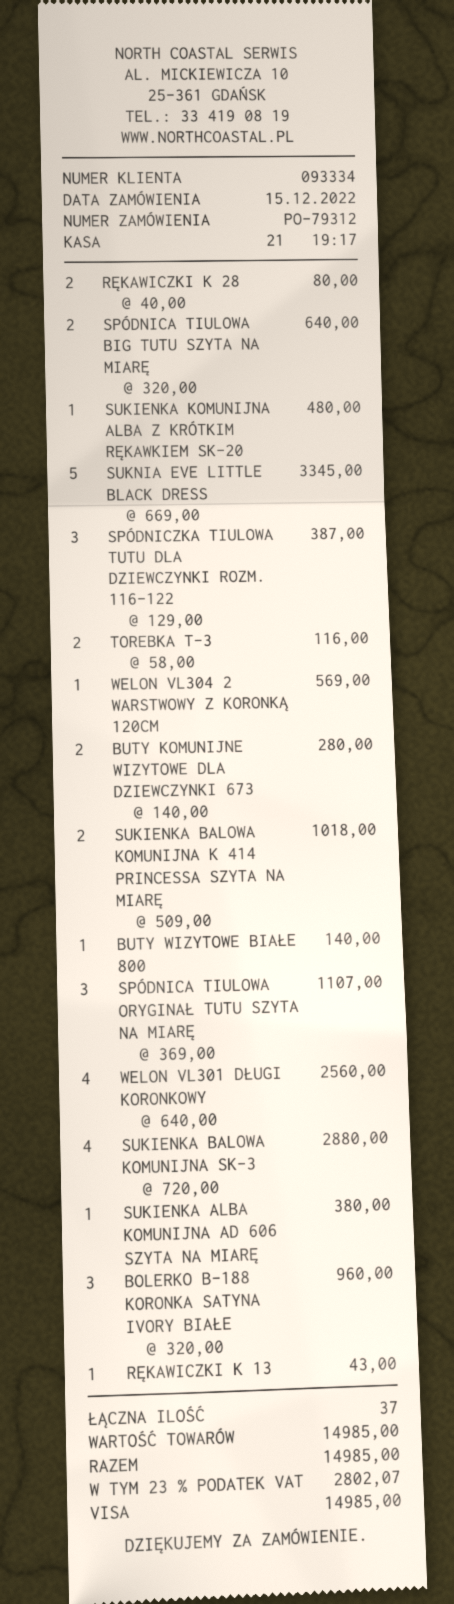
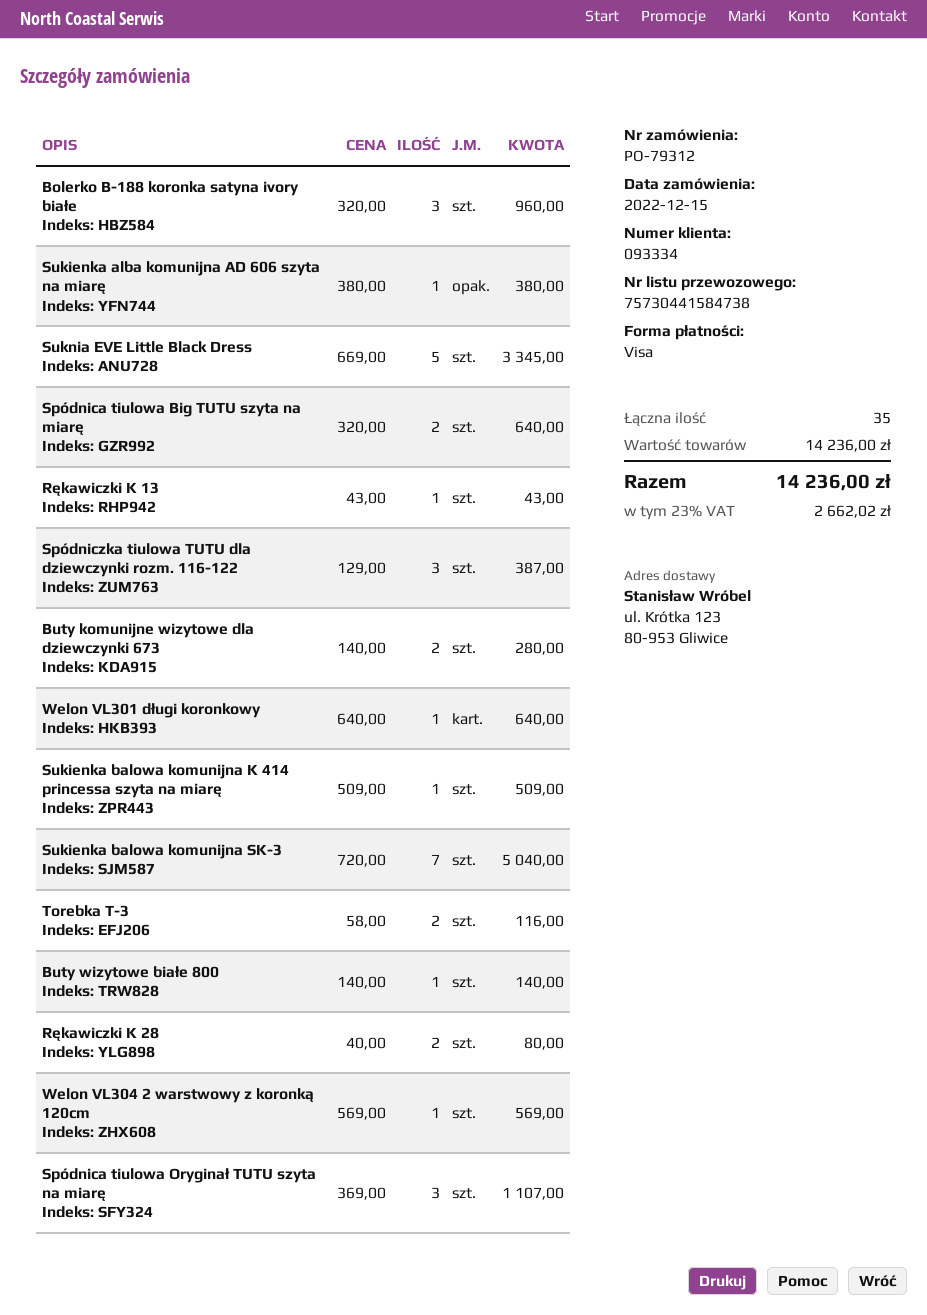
SUKIENKA KOMUNIJNA ALBA Z KRÓTKIM RĘKAWKIEM SK-20: 1 x 480.00 = 480.00 -> none
SUKIENKA BALOWA KOMUNIJNA K 414 PRINCESSA SZYTA NA MIARĘ: 2 x 509.00 = 1018.00 -> 1 x 509.00 = 509.00
WELON VL301 DŁUGI KORONKOWY: 4 x 640.00 = 2560.00 -> 1 x 640.00 = 640.00
SUKIENKA BALOWA KOMUNIJNA SK-3: 4 x 720.00 = 2880.00 -> 7 x 720.00 = 5040.00
total quantity: 37 -> 35
subtotal: 14985.00 -> 14236.00
tax: 23% = 2802.07 -> 23% = 2662.02
total: 14985.00 -> 14236.00

